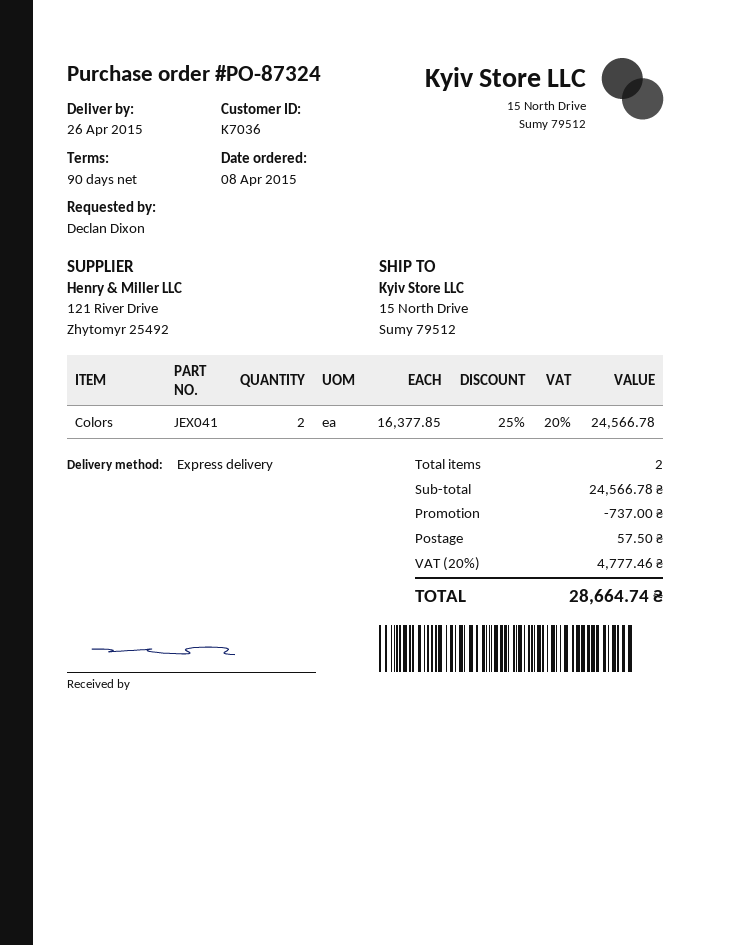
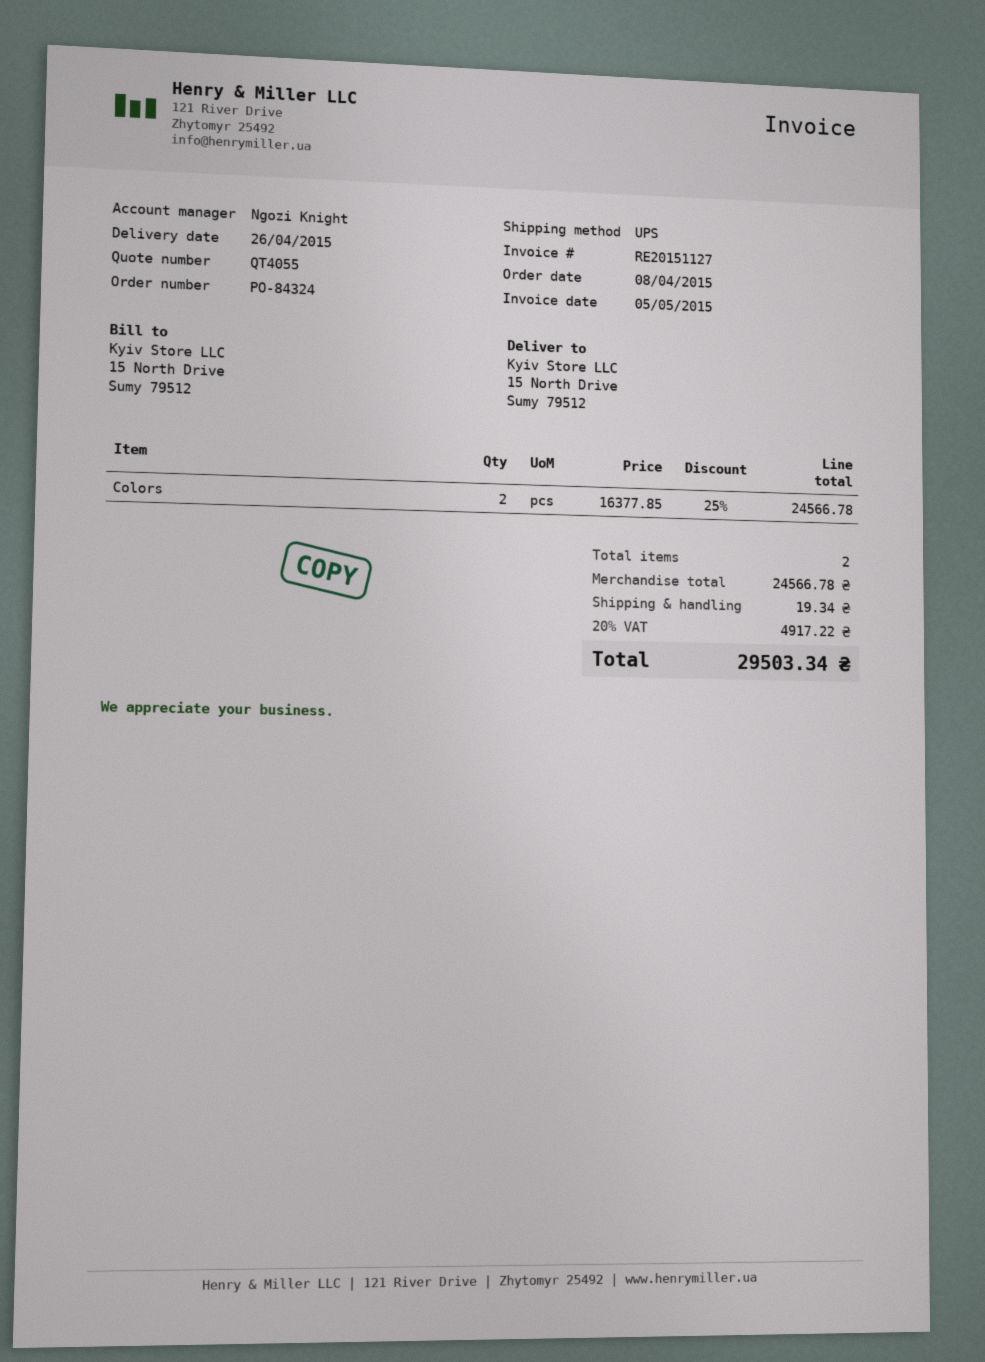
order number: PO-87324 -> PO-84324
shipping method: express -> UPS
discount: 737.00 -> none
shipping: 57.50 -> 19.34
tax: 20% = 4777.46 -> 20% = 4917.22
total: 28664.74 -> 29503.34

